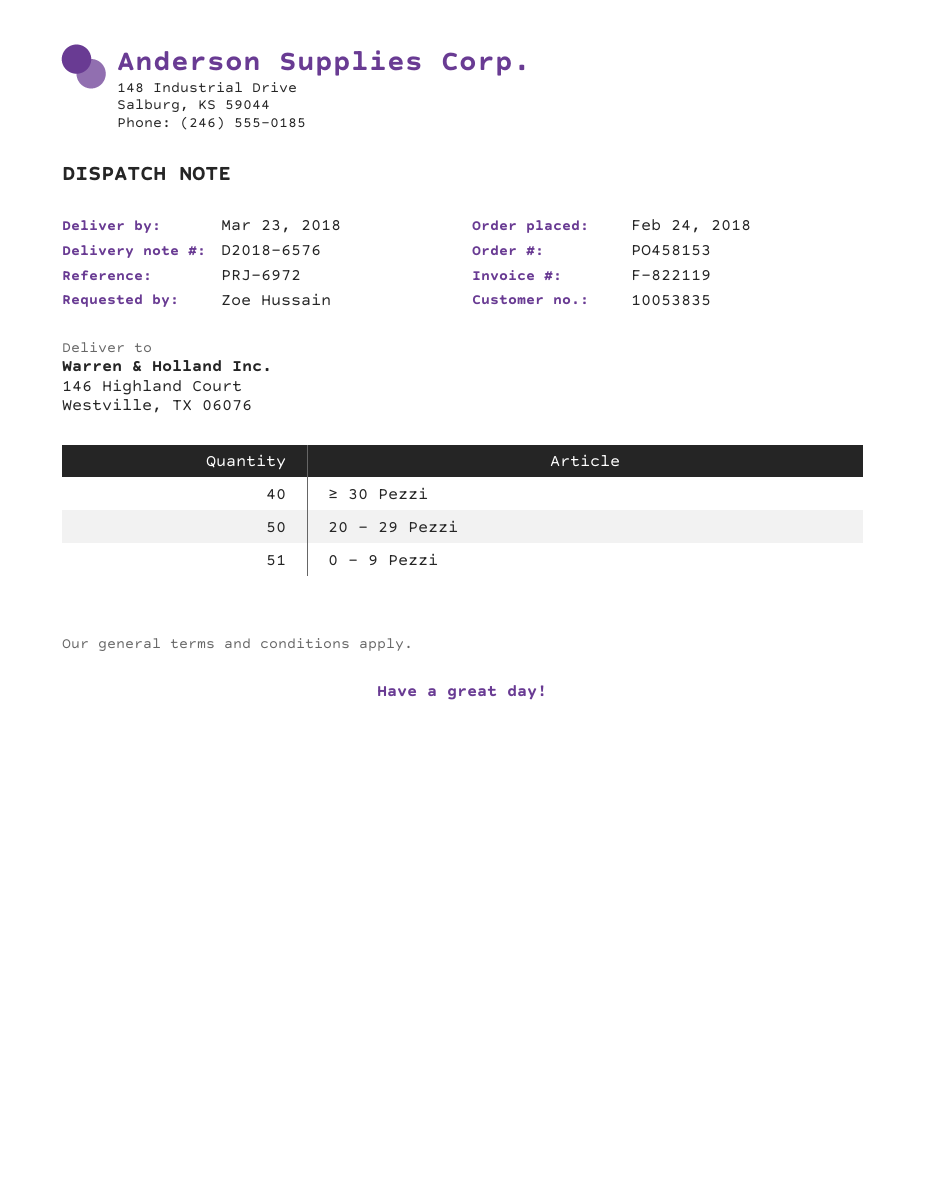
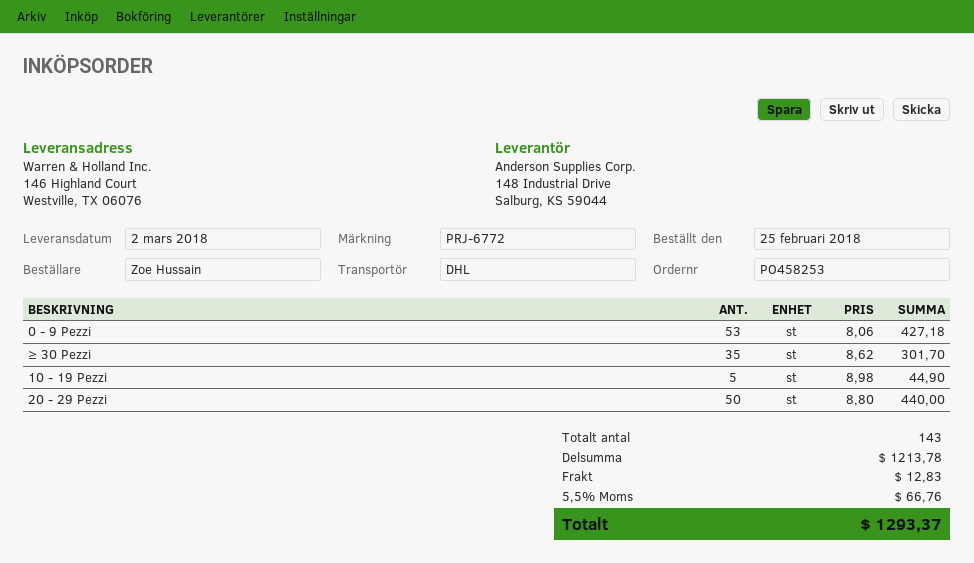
order number: PO458153 -> PO458253
order date: 2018-02-24 -> 2018-02-25
delivery date: 2018-03-23 -> 2018-03-02
reference: PRJ-6972 -> PRJ-6772
≥ 30 Pezzi: 40 -> 35
0 - 9 Pezzi: 51 -> 53
10 - 19 Pezzi: none -> 5

